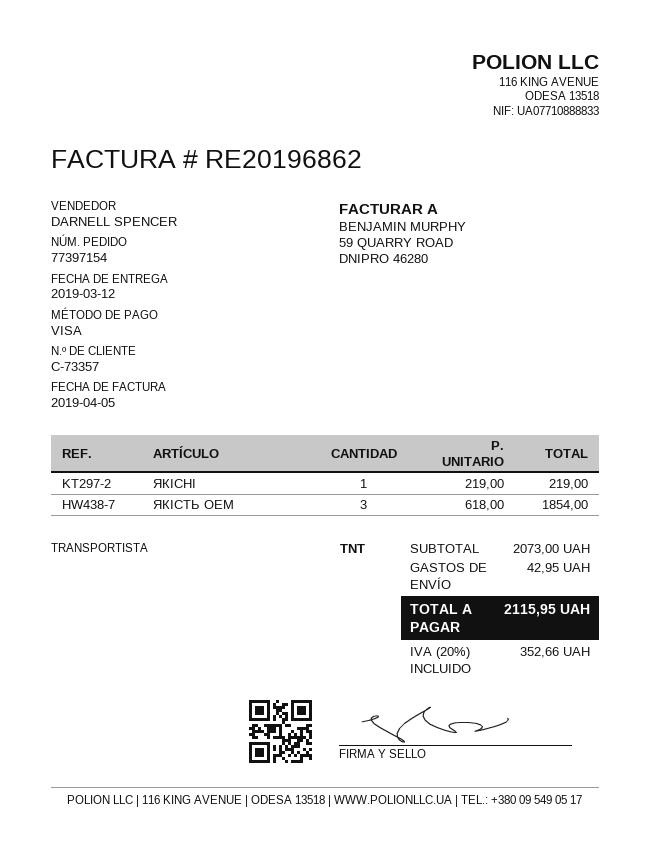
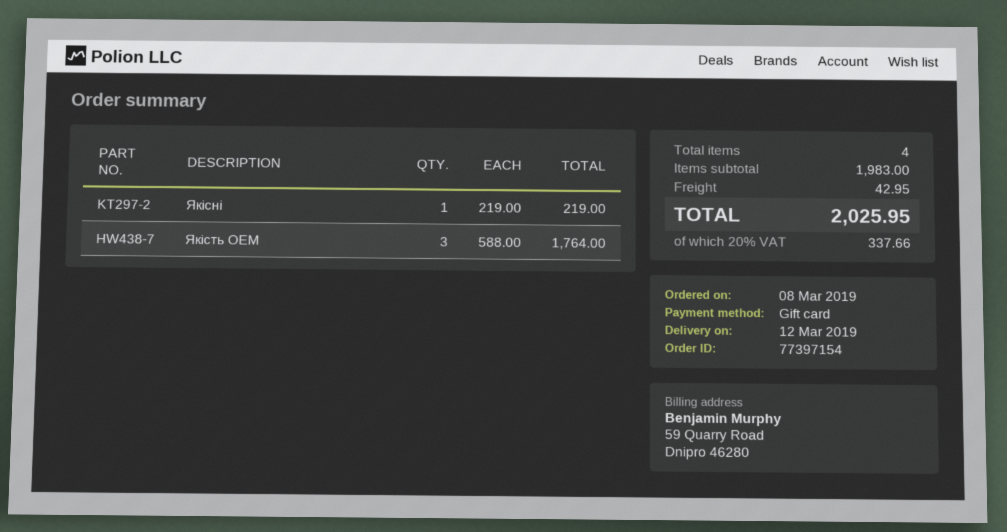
payment method: Visa -> gift card
ЯКІСТЬ OEM: 3 x 618.00 = 1854.00 -> 3 x 588.00 = 1764.00
subtotal: 2073.00 -> 1983.00
tax: 20% = 352.66 -> 20% = 337.66
total: 2115.95 -> 2025.95

